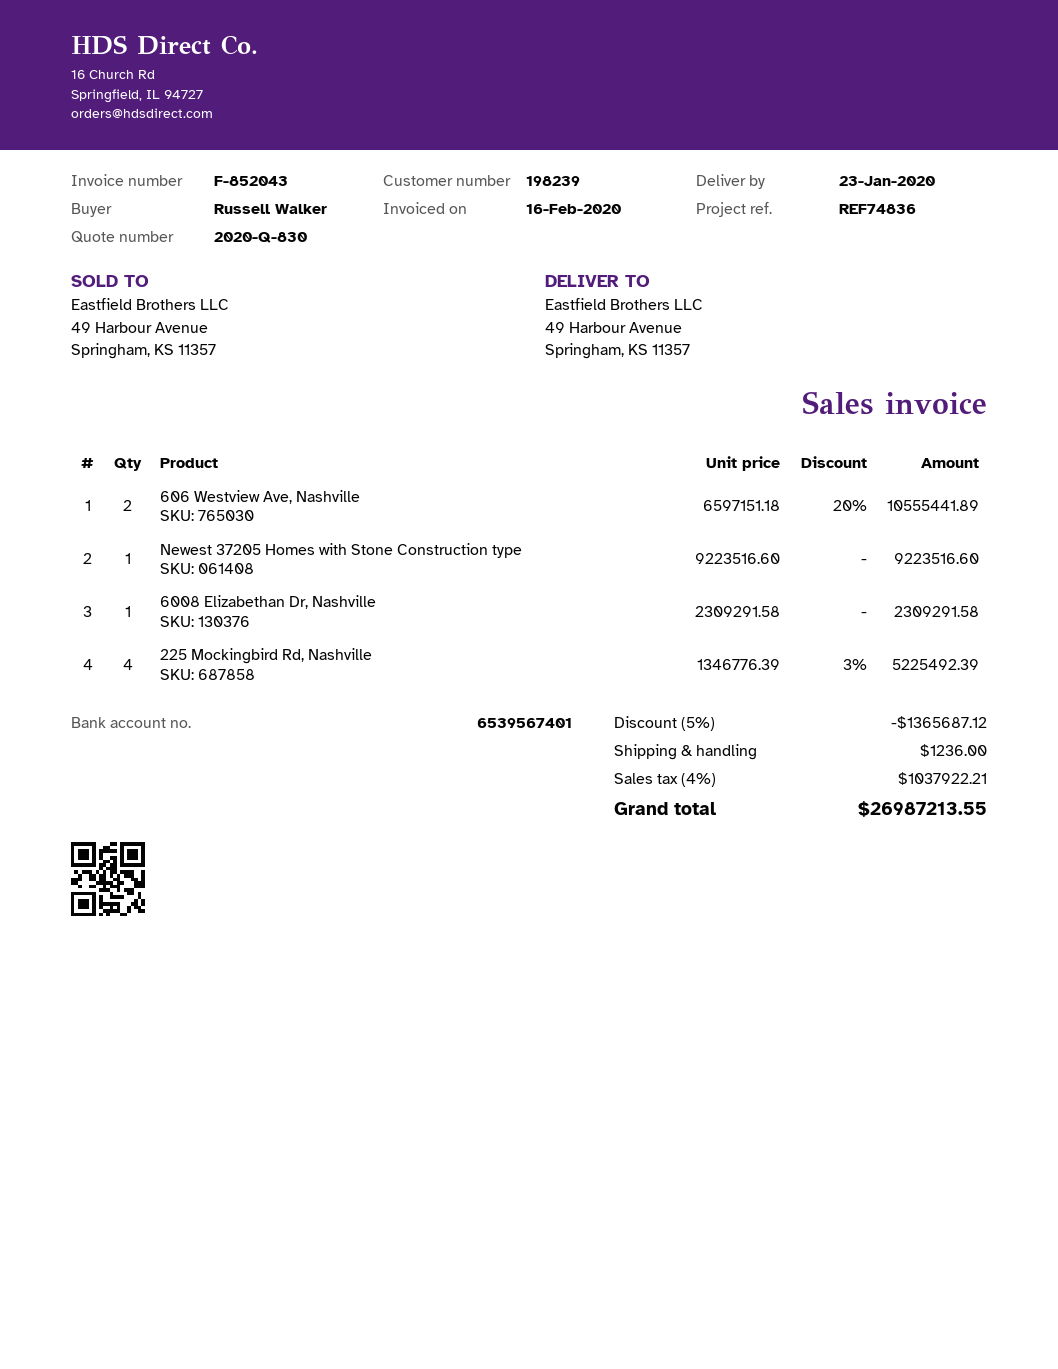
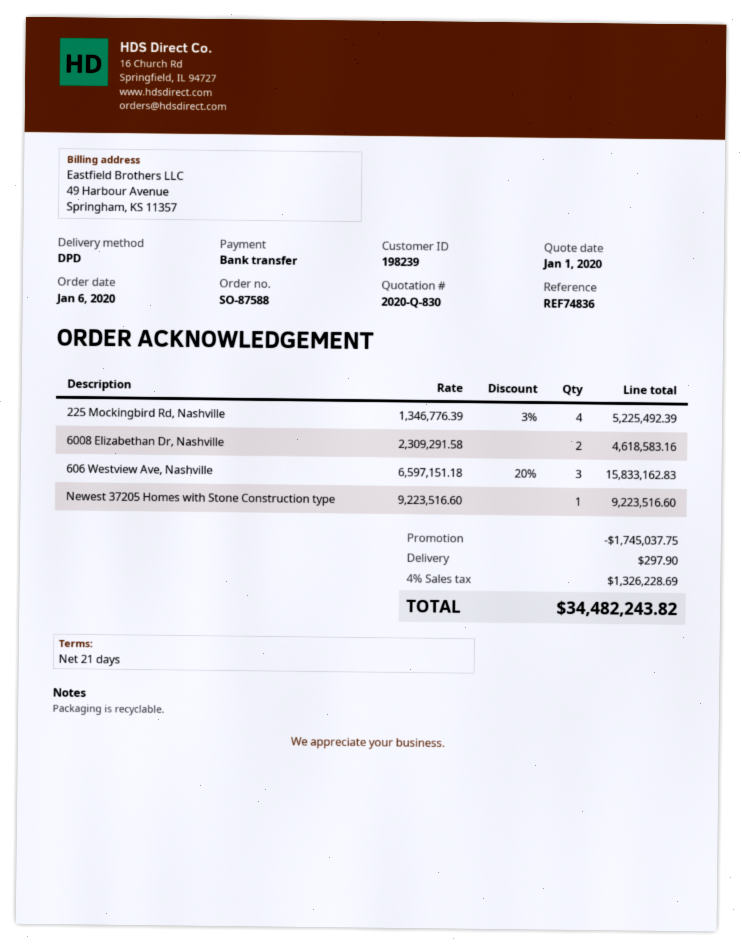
606 Westview Ave, Nashville: 2 x 6597151.18 - 20% = 10555441.89 -> 3 x 6597151.18 - 20% = 15833162.83
6008 Elizabethan Dr, Nashville: 1 x 2309291.58 = 2309291.58 -> 2 x 2309291.58 = 4618583.16
discount: 1365687.12 -> 1745037.75
shipping: 1236.00 -> 297.90
tax: 4% = 1037922.21 -> 4% = 1326228.69
total: 26987213.55 -> 34482243.82

